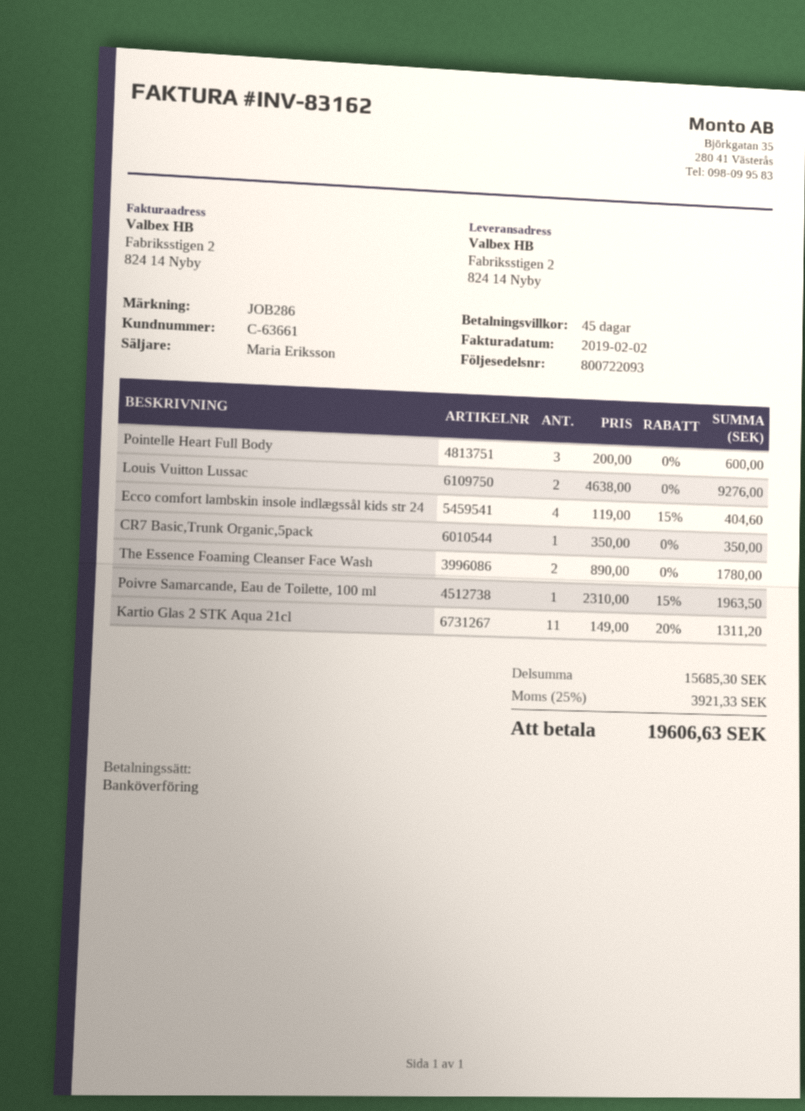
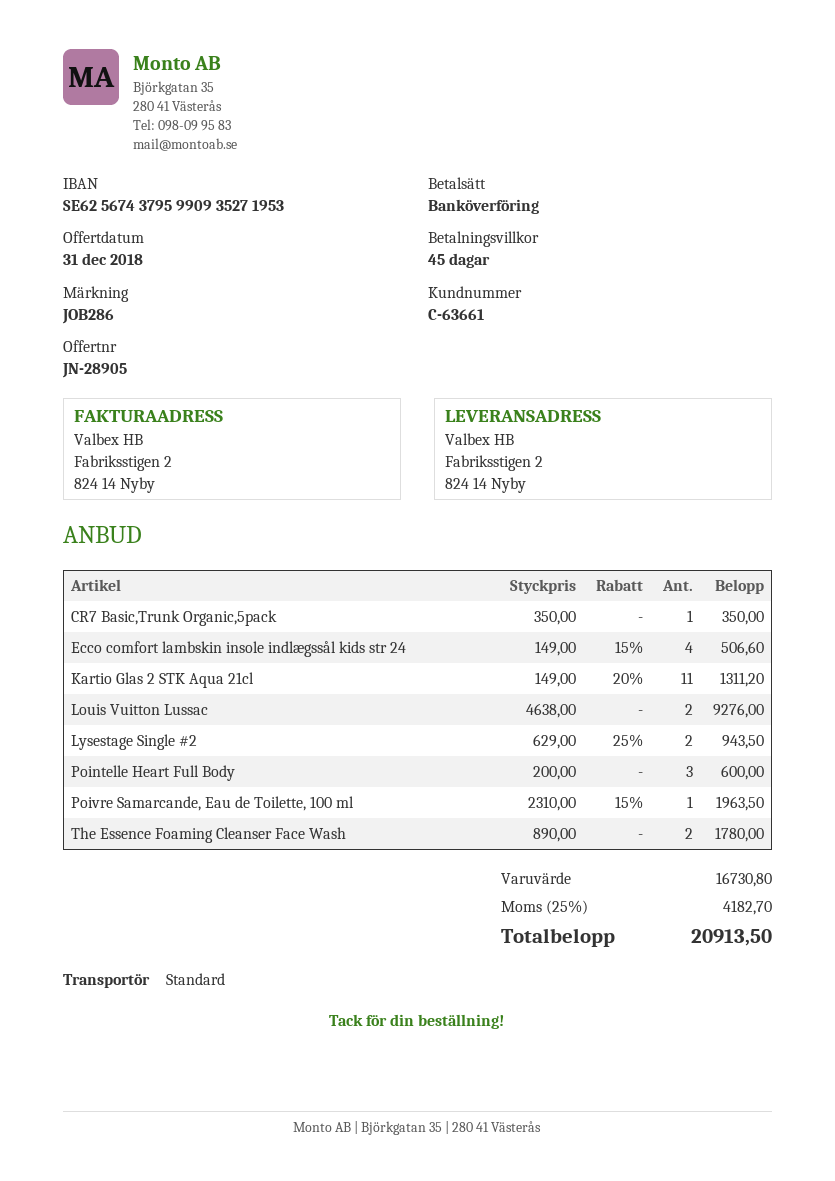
Ecco comfort lambskin insole indlægssål kids str 24: 4 x 119.00 - 15% = 404.60 -> 4 x 149.00 - 15% = 506.60
Lysestage Single #2: none -> 2 x 629.00 - 25% = 943.50
subtotal: 15685.30 -> 16730.80
tax: 25% = 3921.33 -> 25% = 4182.70
total: 19606.63 -> 20913.50

